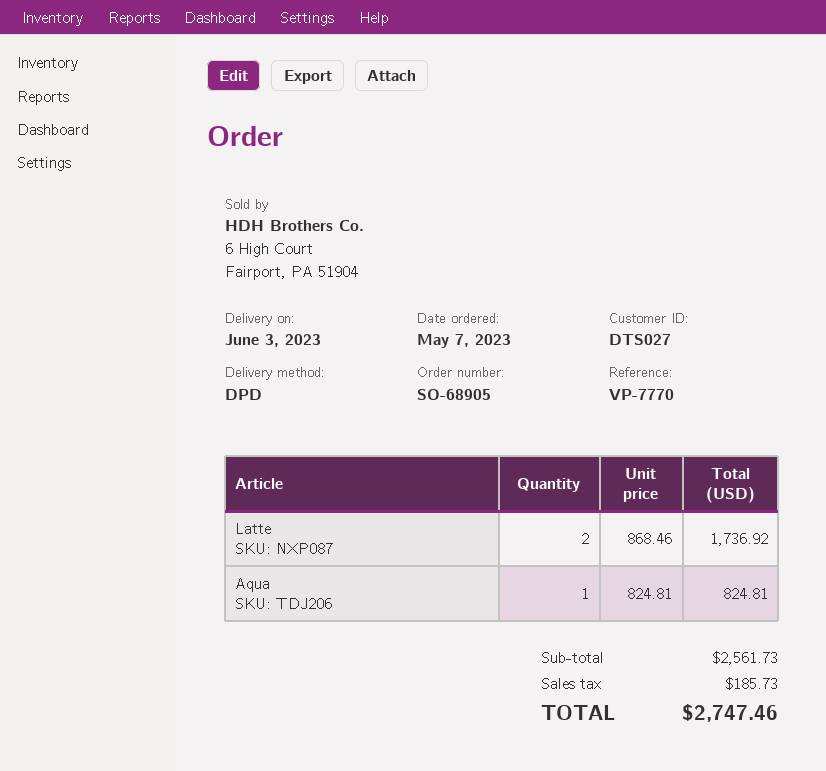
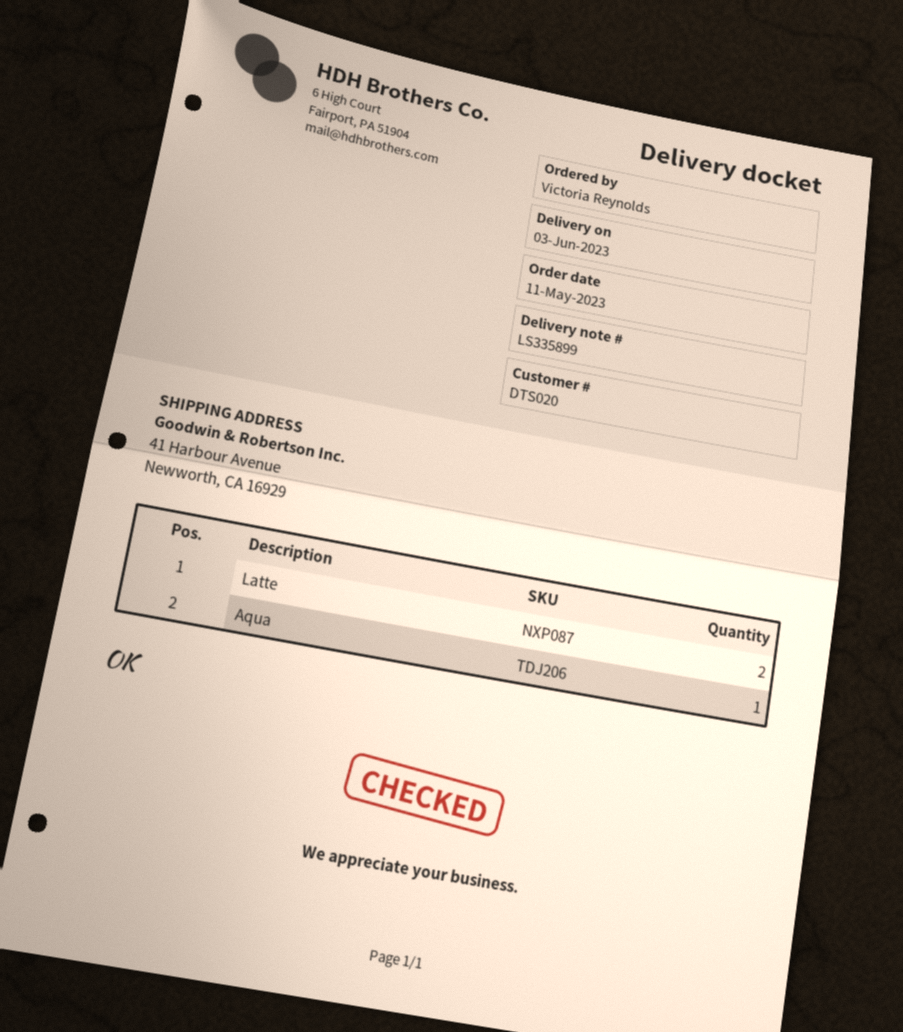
order date: 2023-05-07 -> 2023-05-11
customer number: DTS027 -> DTS020

